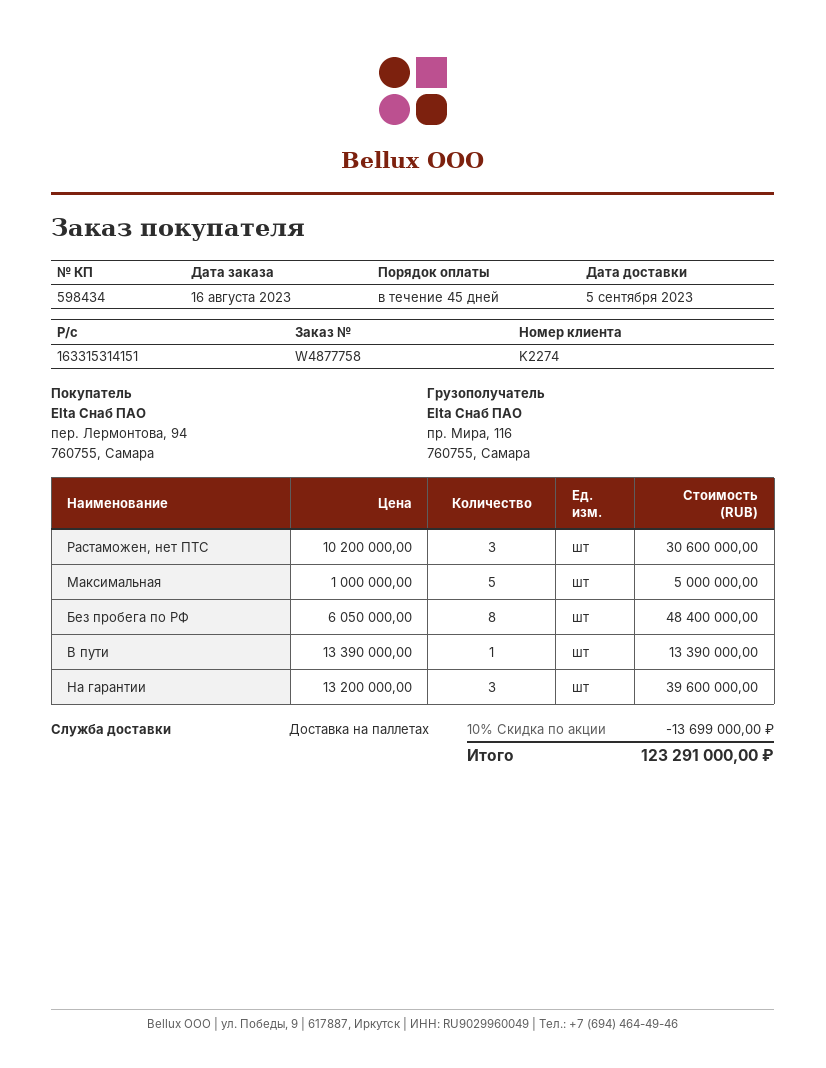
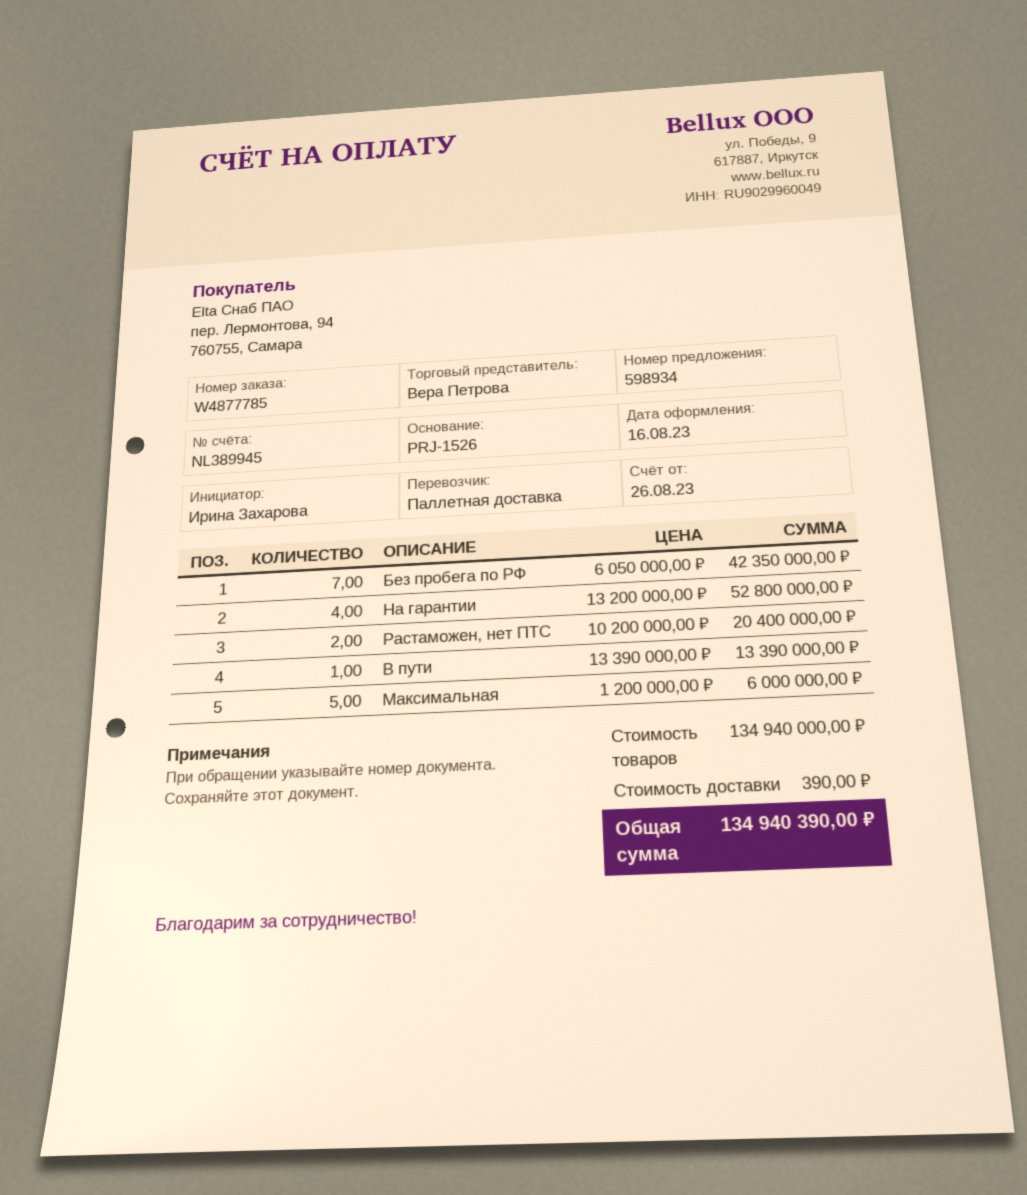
quote number: 598434 -> 598934
order number: W4877758 -> W4877785
Растаможен, нет ПТС: 3 x 10200000.00 = 30600000.00 -> 2 x 10200000.00 = 20400000.00
Максимальная: 5 x 1000000.00 = 5000000.00 -> 5 x 1200000.00 = 6000000.00
Без пробега по РФ: 8 x 6050000.00 = 48400000.00 -> 7 x 6050000.00 = 42350000.00
На гарантии: 3 x 13200000.00 = 39600000.00 -> 4 x 13200000.00 = 52800000.00
discount: 10% = 13699000.00 -> none
shipping: none -> 390.00
total: 123291000.00 -> 134940390.00

